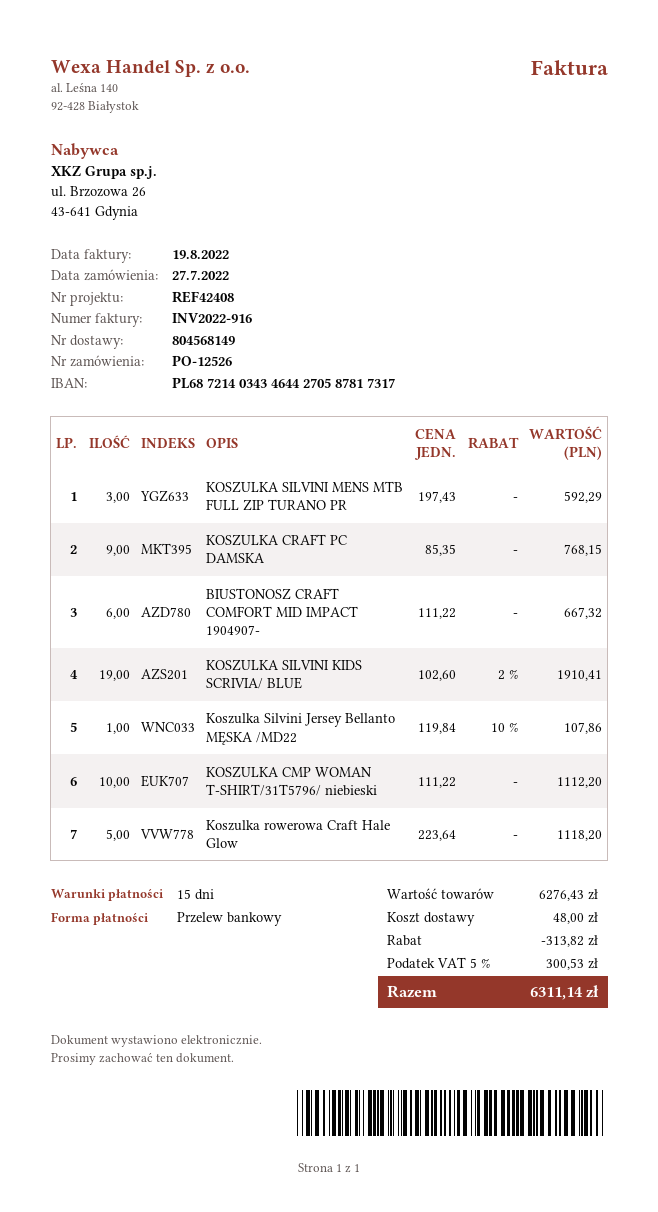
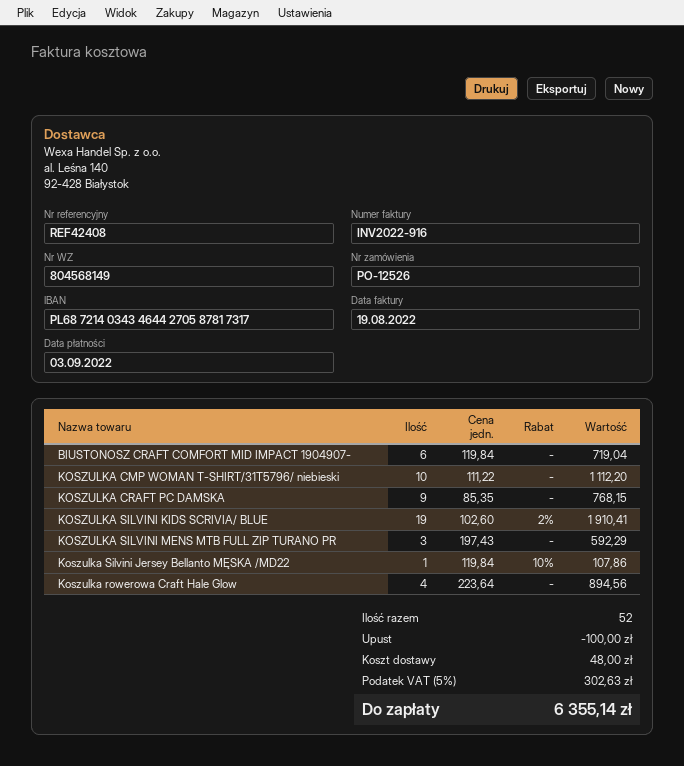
BIUSTONOSZ CRAFT COMFORT MID IMPACT 1904907-: 6 x 111.22 = 667.32 -> 6 x 119.84 = 719.04
Koszulka rowerowa Craft Hale Glow: 5 x 223.64 = 1118.20 -> 4 x 223.64 = 894.56
discount: 313.82 -> 100.00
tax: 5% = 300.53 -> 5% = 302.63
total: 6311.14 -> 6355.14

